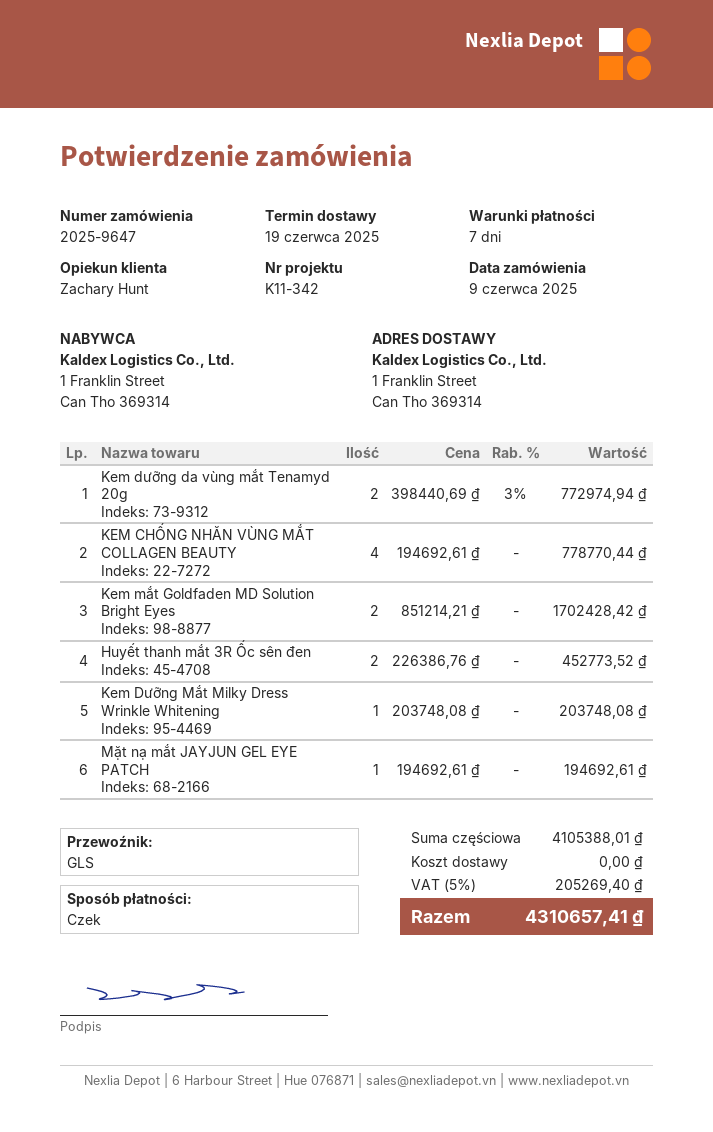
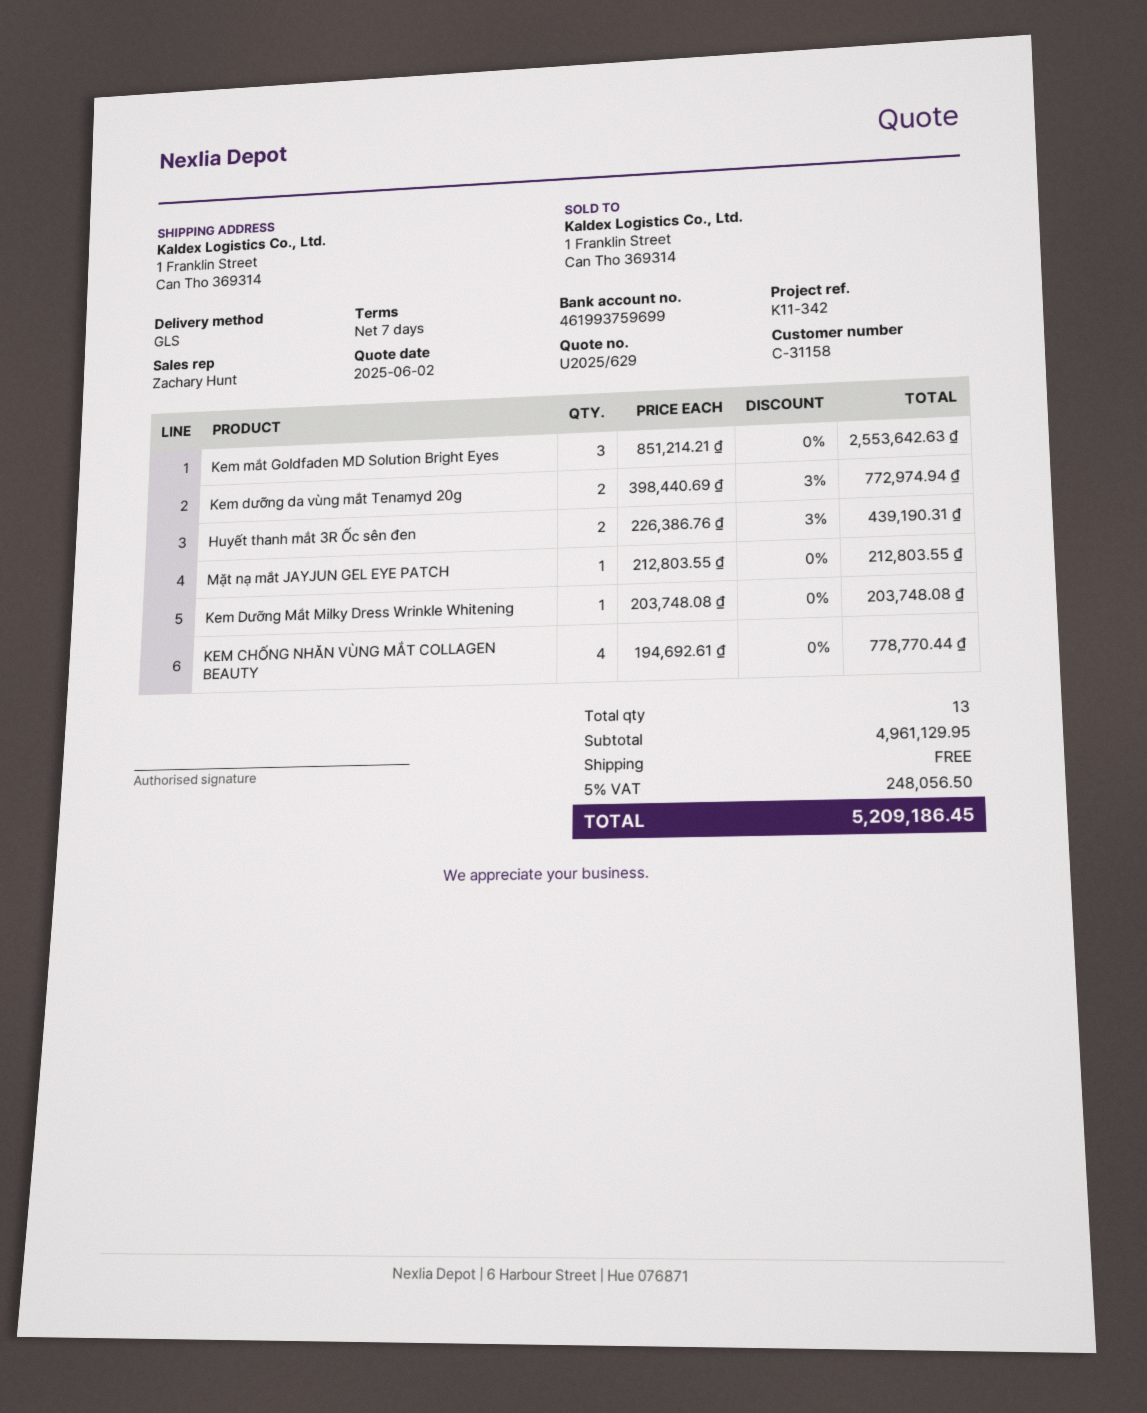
Kem mắt Goldfaden MD Solution Bright Eyes: 2 x 851214.21 = 1702428.42 -> 3 x 851214.21 = 2553642.63
Huyết thanh mắt 3R Ốc sên đen: 2 x 226386.76 = 452773.52 -> 2 x 226386.76 - 3% = 439190.31
Mặt nạ mắt JAYJUN GEL EYE PATCH: 1 x 194692.61 = 194692.61 -> 1 x 212803.55 = 212803.55
subtotal: 4105388.01 -> 4961129.95
tax: 5% = 205269.40 -> 5% = 248056.50
total: 4310657.41 -> 5209186.45

